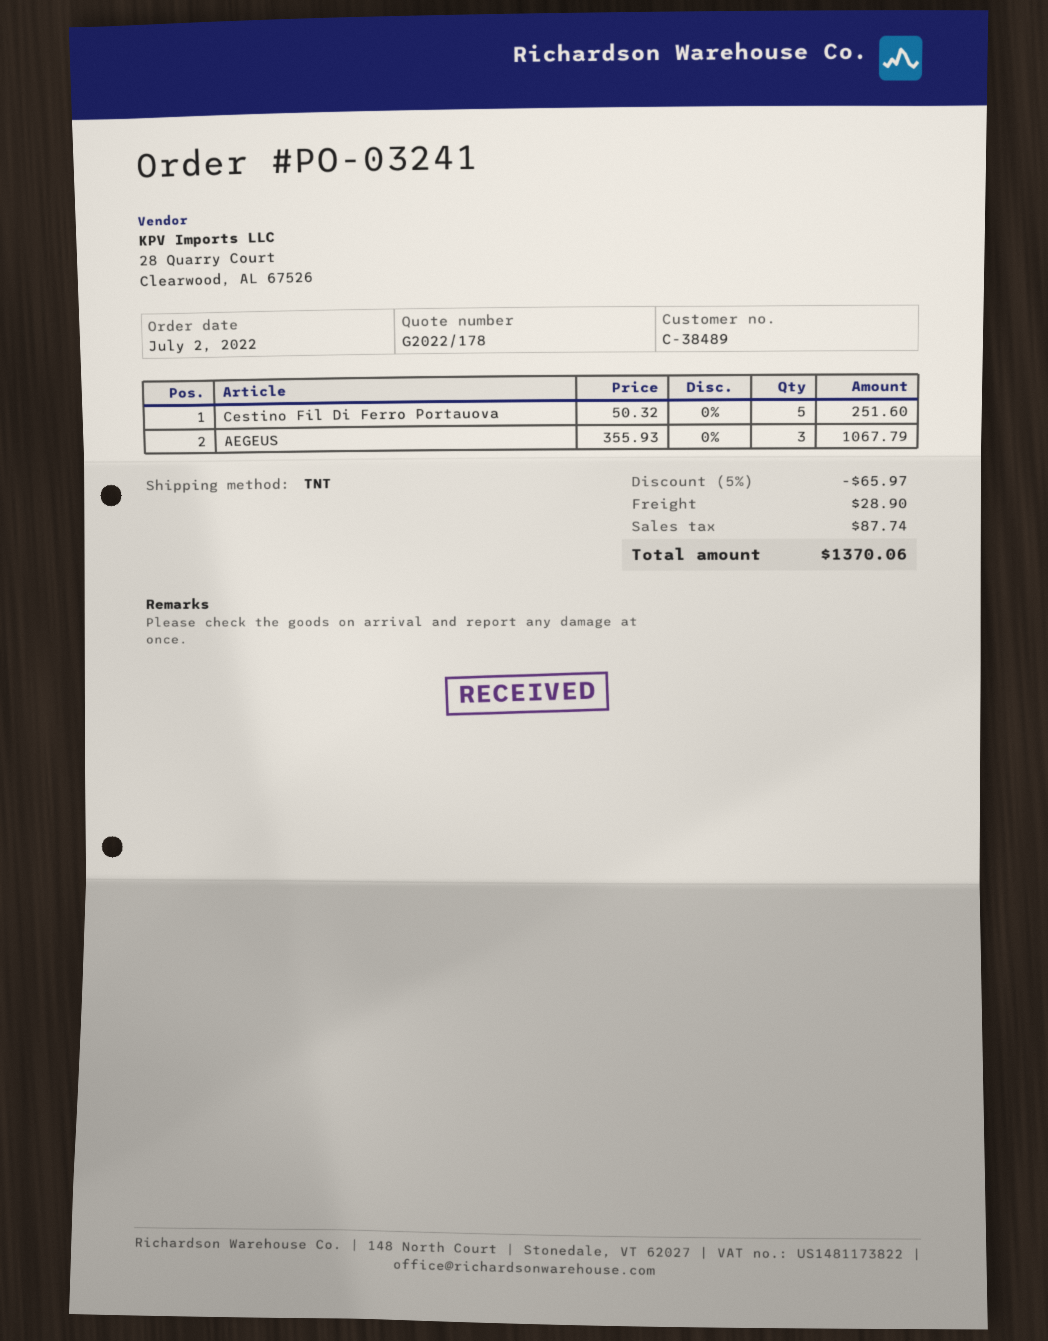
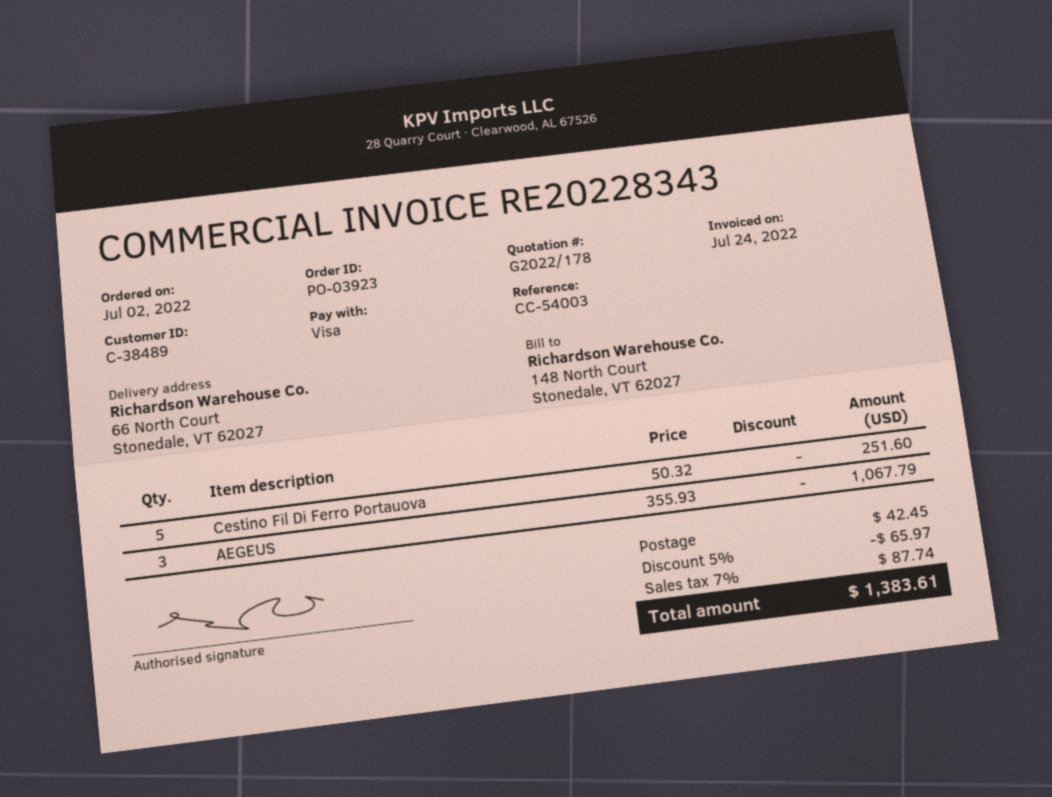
order number: PO-03241 -> PO-03923
shipping: 28.90 -> 42.45
total: 1370.06 -> 1383.61

